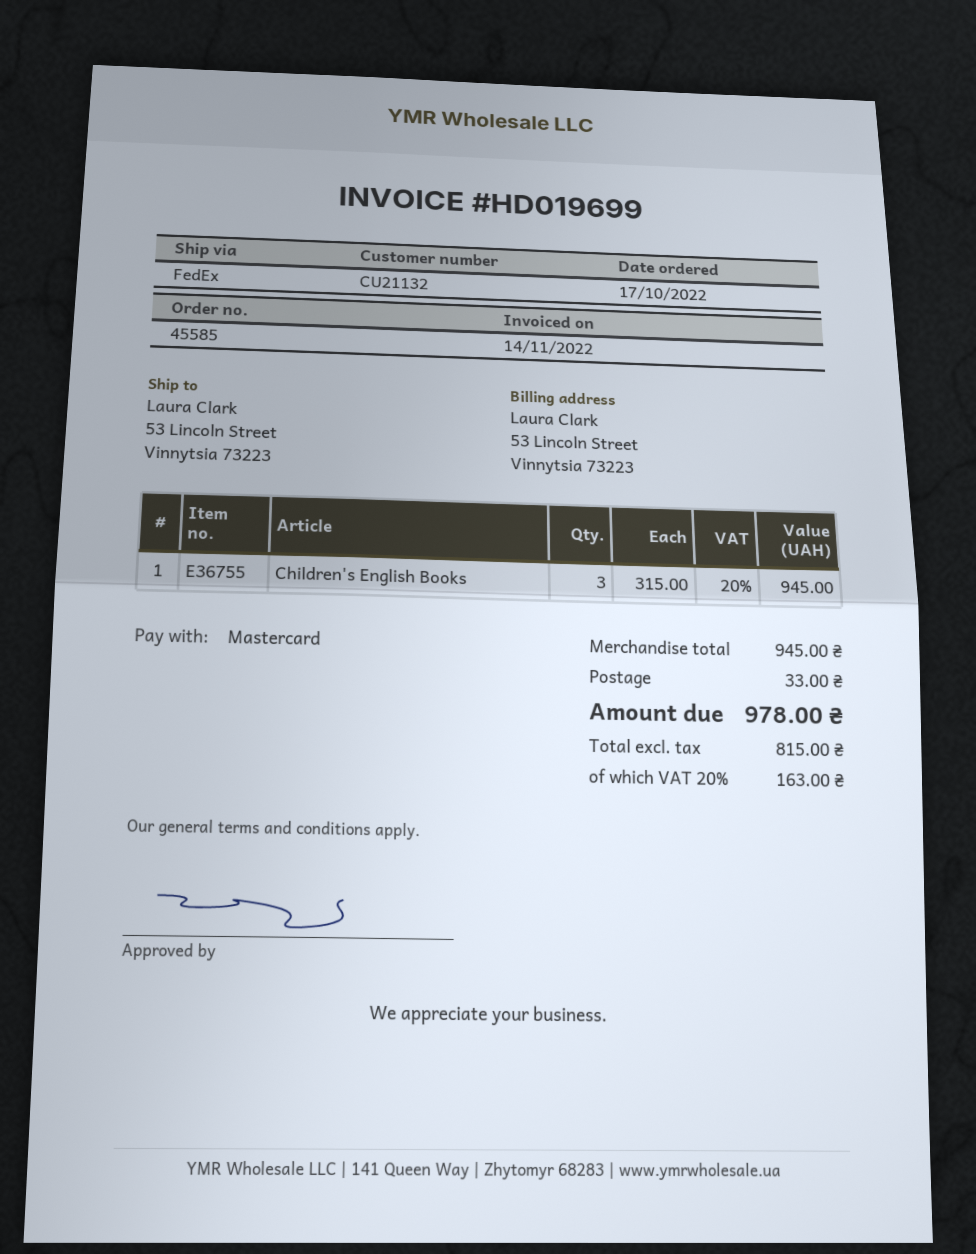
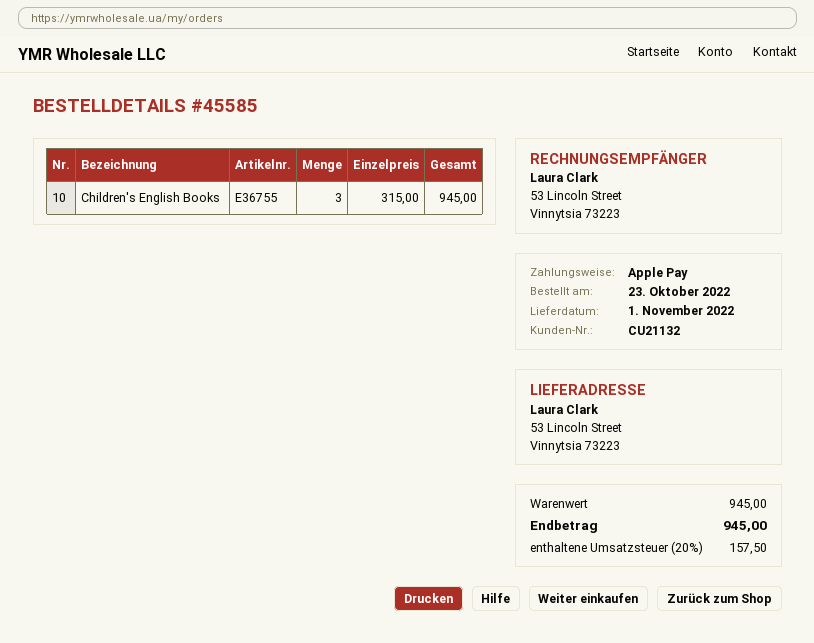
order date: 2022-10-17 -> 2022-10-23
payment method: Mastercard -> Apple Pay
shipping: 33.00 -> none
tax: 20% = 163.00 -> 20% = 157.50
total: 978.00 -> 945.00

